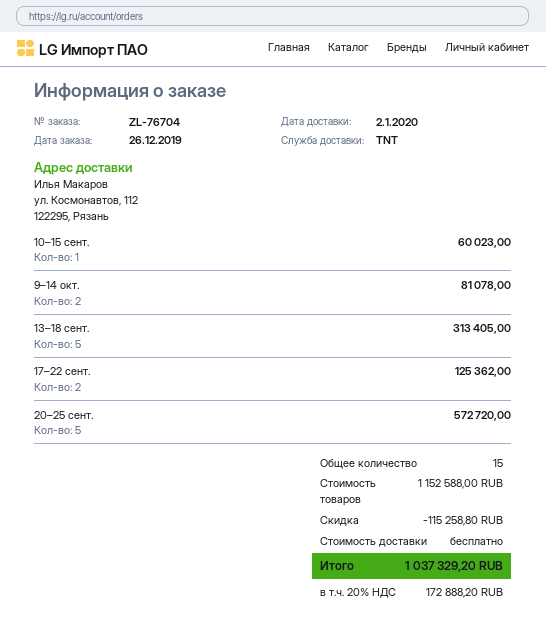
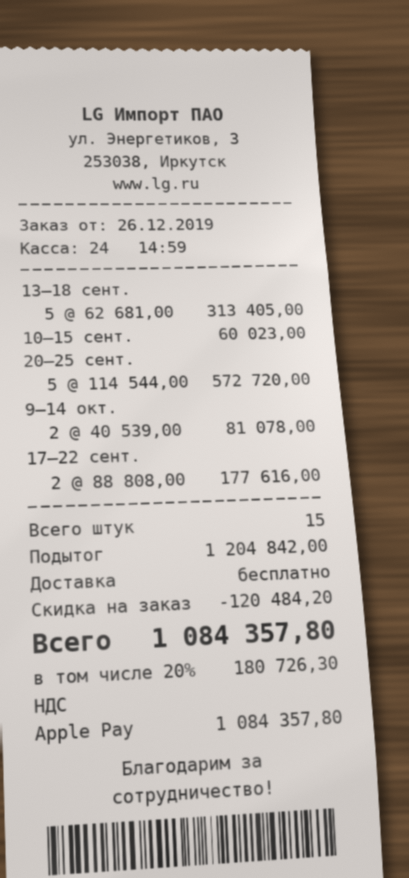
17–22 сент.: 2 for 125362.00 -> 2 for 177616.00
subtotal: 1152588.00 -> 1204842.00
discount: 115258.80 -> 120484.20
tax: 20% = 172888.20 -> 20% = 180726.30
total: 1037329.20 -> 1084357.80

